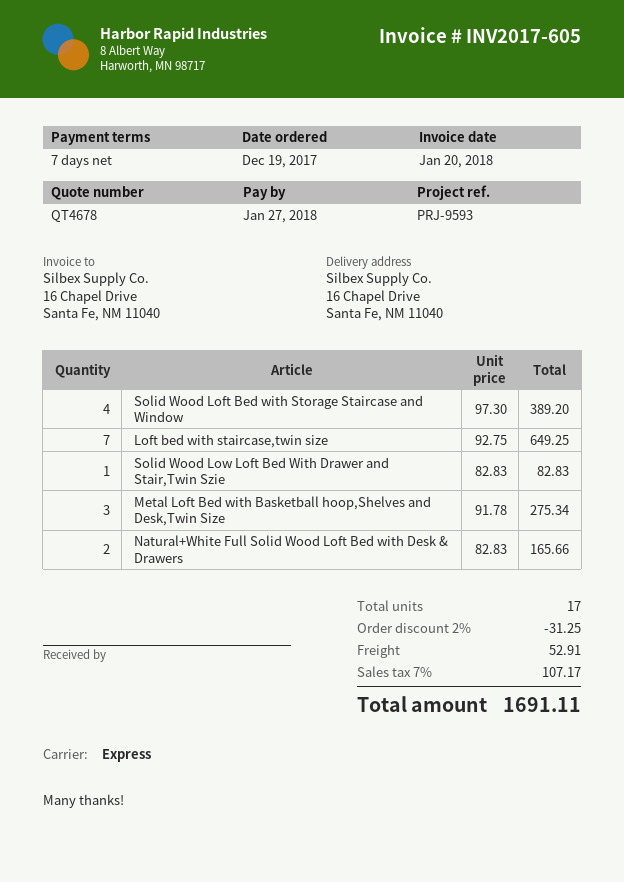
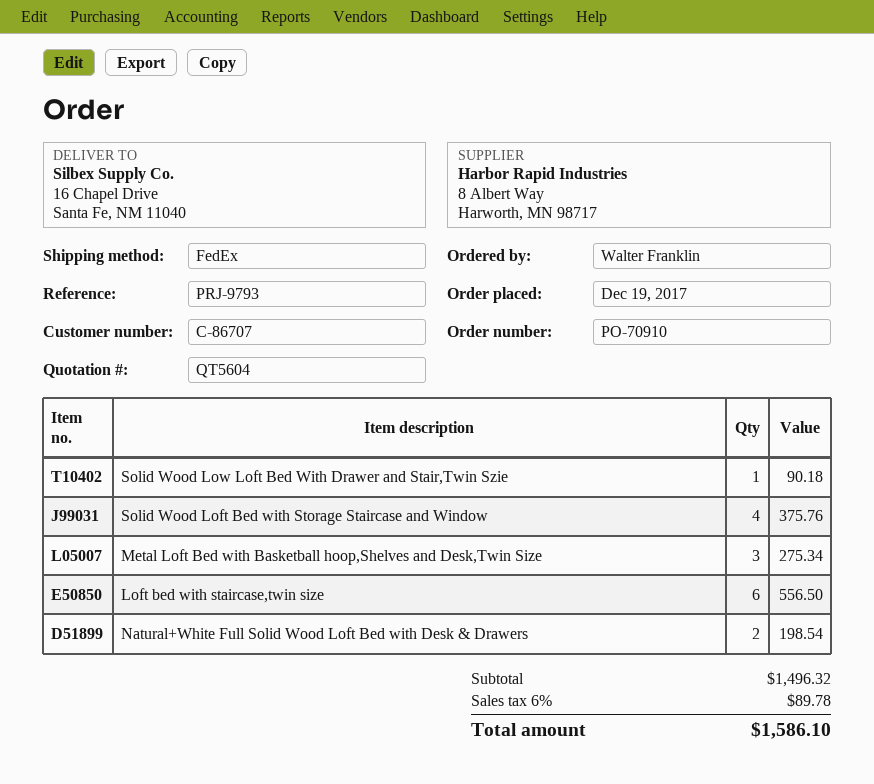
quote number: QT4678 -> QT5604
reference: PRJ-9593 -> PRJ-9793
shipping method: express -> FedEx
Solid Wood Loft Bed with Storage Staircase and Window: 4 for 389.20 -> 4 for 375.76
Loft bed with staircase,twin size: 7 for 649.25 -> 6 for 556.50
Solid Wood Low Loft Bed With Drawer and Stair,Twin Szie: 1 for 82.83 -> 1 for 90.18
Natural+White Full Solid Wood Loft Bed with Desk & Drawers: 2 for 165.66 -> 2 for 198.54
discount: 2% = 31.25 -> none
shipping: 52.91 -> none
tax: 7% = 107.17 -> 6% = 89.78
total: 1691.11 -> 1586.10

